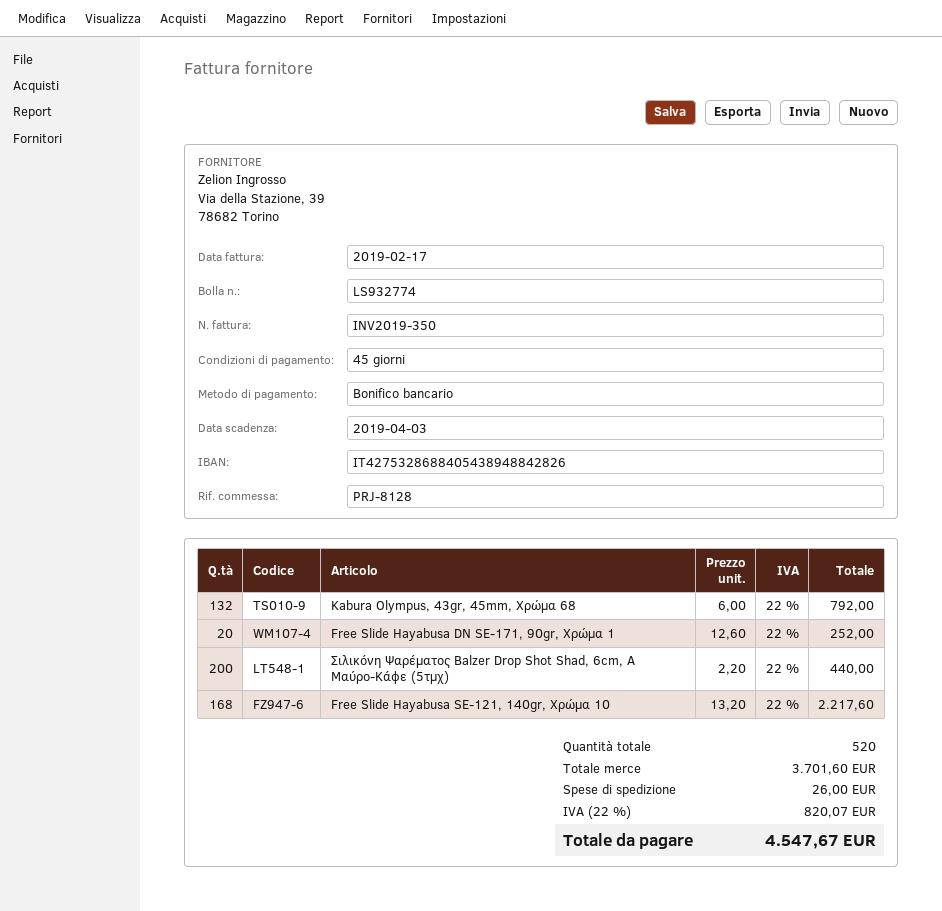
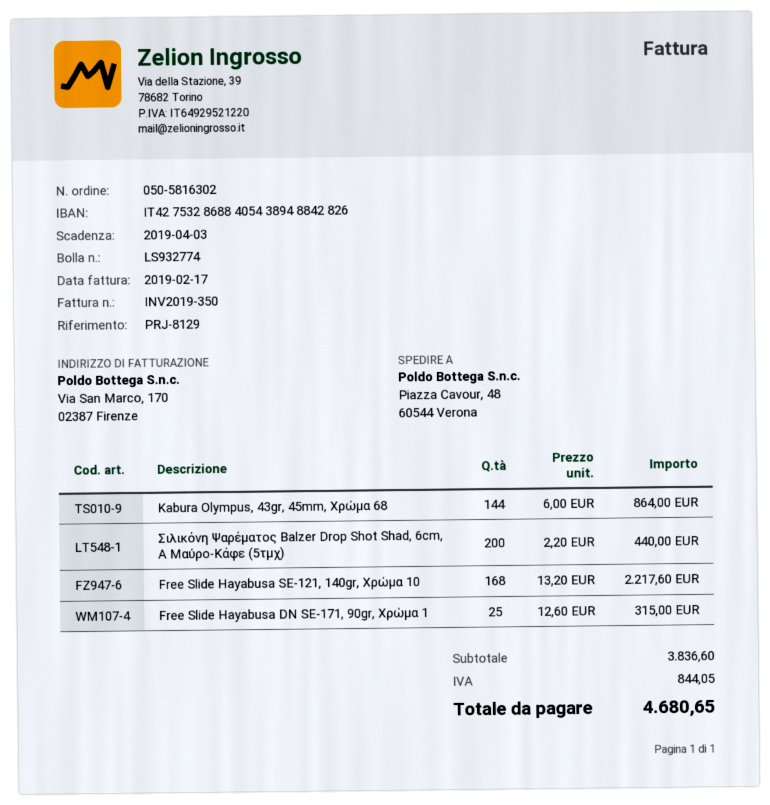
reference: PRJ-8128 -> PRJ-8129
Kabura Olympus, 43gr, 45mm, Χρώμα 68: 132 x 6.00 = 792.00 -> 144 x 6.00 = 864.00
Free Slide Hayabusa DN SE-171, 90gr, Χρώμα 1: 20 x 12.60 = 252.00 -> 25 x 12.60 = 315.00
subtotal: 3701.60 -> 3836.60
shipping: 26.00 -> none
tax: 820.07 -> 844.05
total: 4547.67 -> 4680.65

